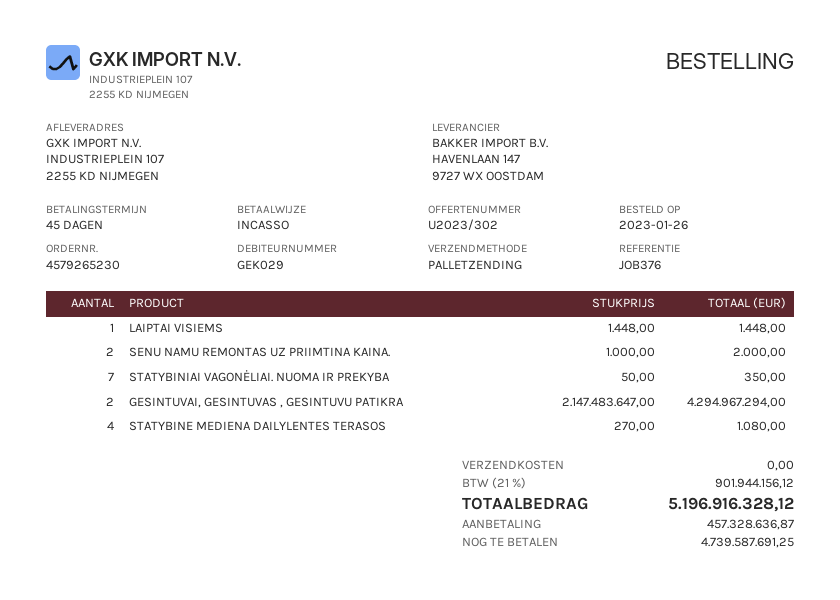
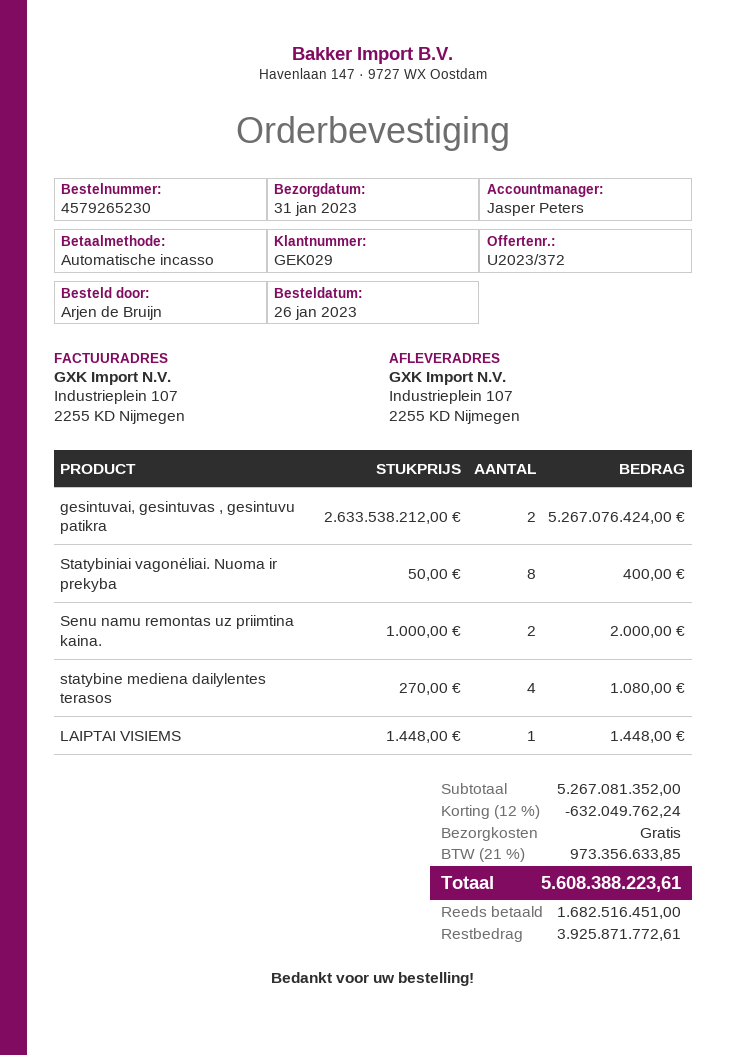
quote number: U2023/302 -> U2023/372
STATYBINIAI VAGONĖLIAI. NUOMA IR PREKYBA: 7 x 50.00 = 350.00 -> 8 x 50.00 = 400.00
GESINTUVAI, GESINTUVAS , GESINTUVU PATIKRA: 2 x 2147483647.00 = 4294967294.00 -> 2 x 2633538212.00 = 5267076424.00
discount: none -> 12% = 632049762.24
tax: 21% = 901944156.12 -> 21% = 973356633.85
total: 5196916328.12 -> 5608388223.61
deposit: 457328636.87 -> 1682516451.00
balance: 4739587691.25 -> 3925871772.61

